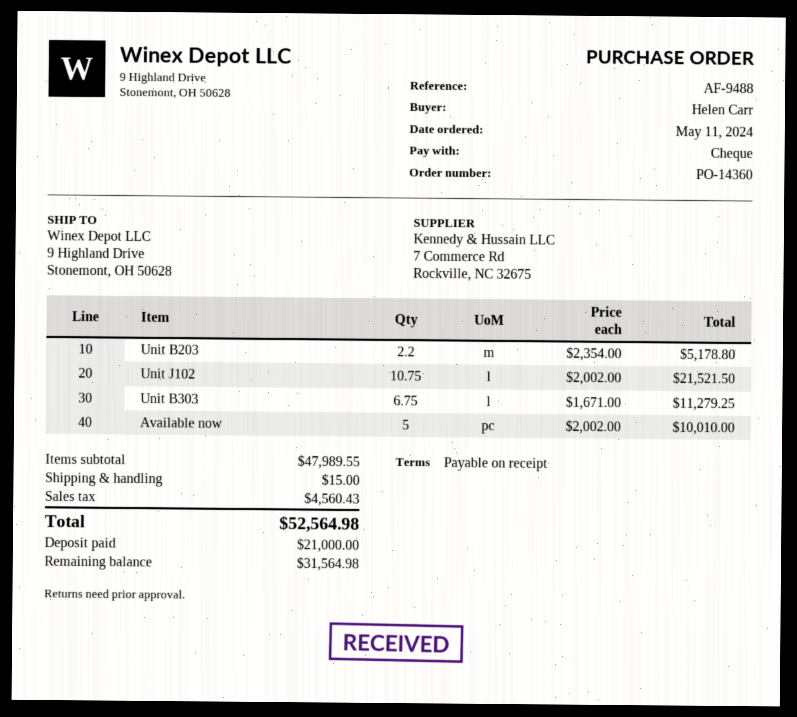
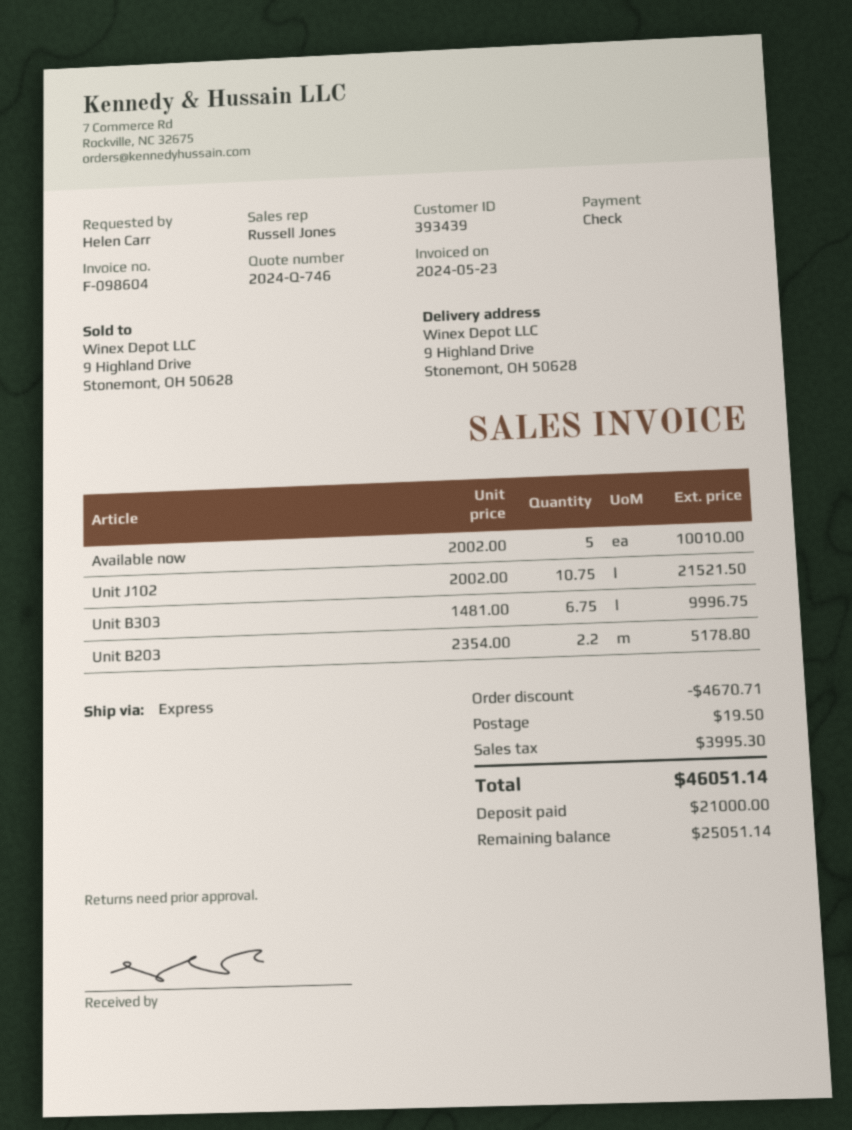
Unit B303: 6.75 x 1671.00 = 11279.25 -> 6.75 x 1481.00 = 9996.75
discount: none -> 4670.71
shipping: 15.00 -> 19.50
tax: 4560.43 -> 3995.30
total: 52564.98 -> 46051.14
balance: 31564.98 -> 25051.14

